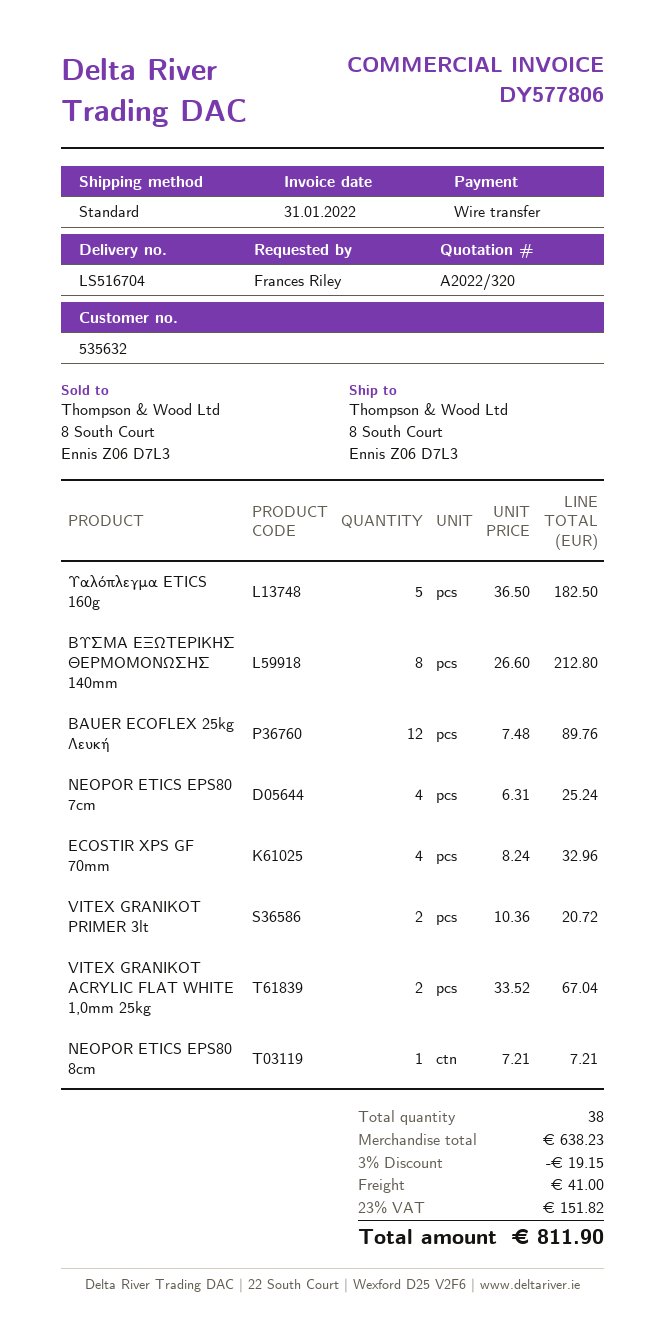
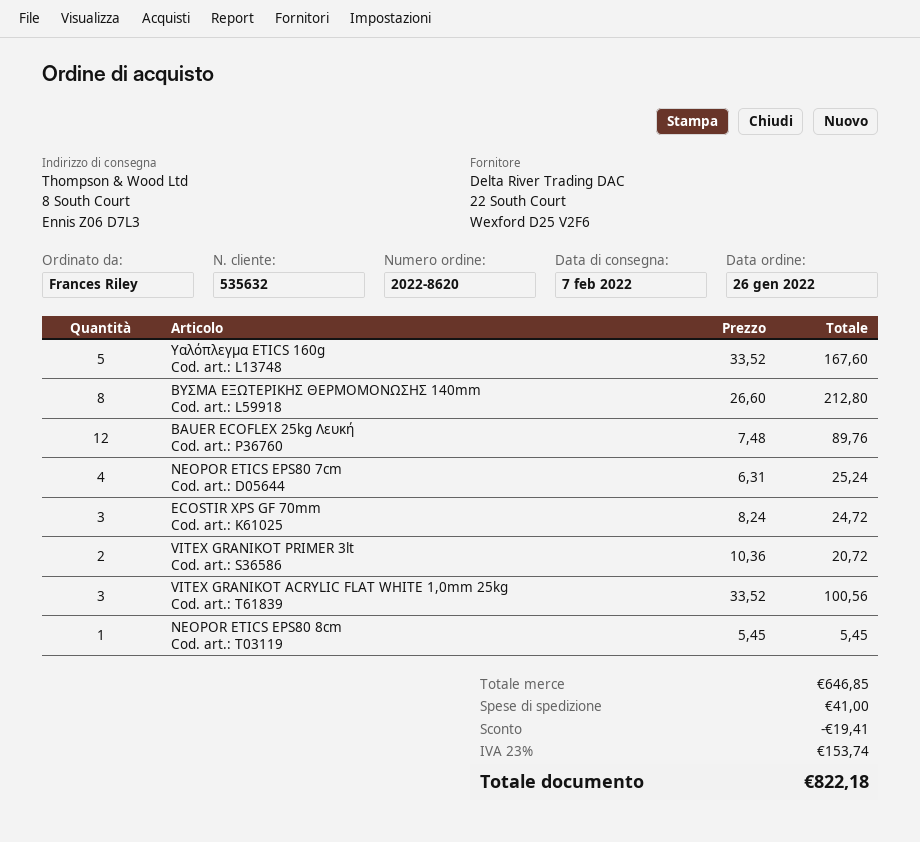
Υαλόπλεγμα ETICS 160g: 5 x 36.50 = 182.50 -> 5 x 33.52 = 167.60
ECOSTIR XPS GF 70mm: 4 x 8.24 = 32.96 -> 3 x 8.24 = 24.72
VITEX GRANIKOT ACRYLIC FLAT WHITE 1,0mm 25kg: 2 x 33.52 = 67.04 -> 3 x 33.52 = 100.56
NEOPOR ETICS EPS80 8cm: 1 x 7.21 = 7.21 -> 1 x 5.45 = 5.45
subtotal: 638.23 -> 646.85
discount: 19.15 -> 19.41
tax: 23% = 151.82 -> 23% = 153.74
total: 811.90 -> 822.18

